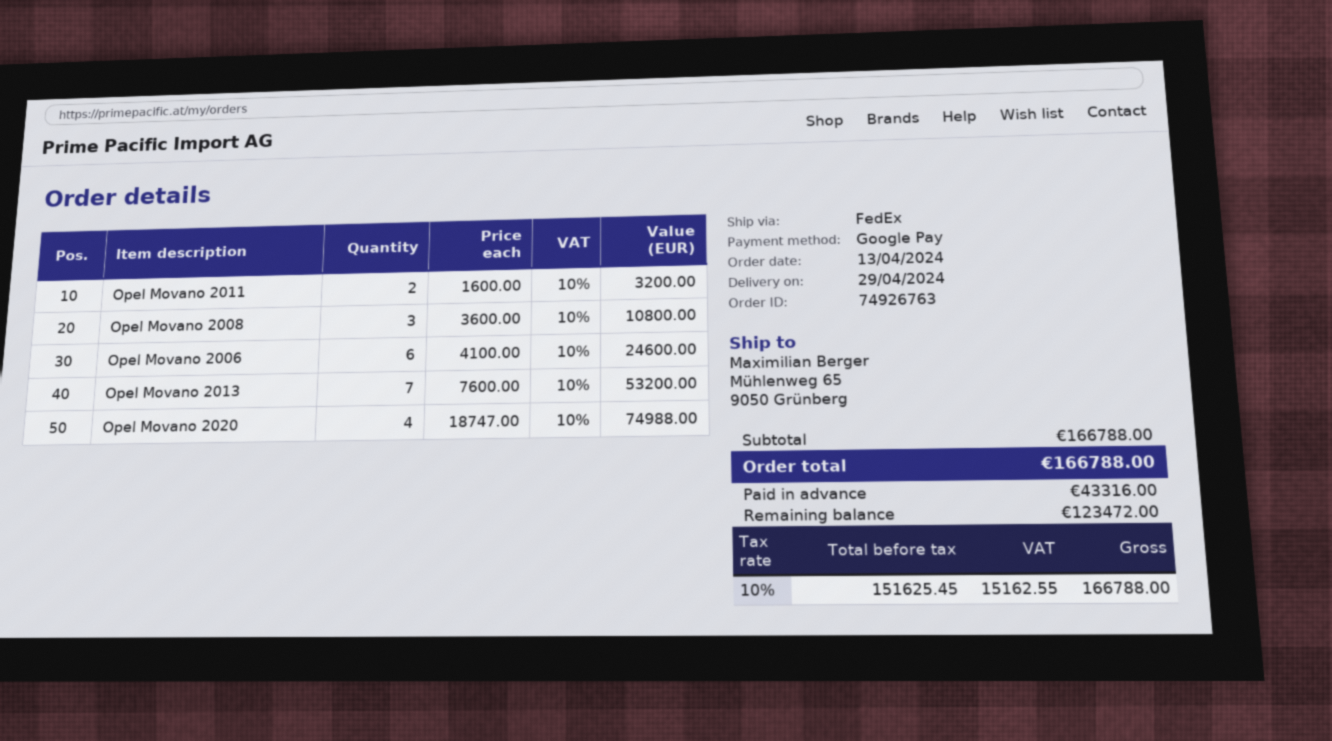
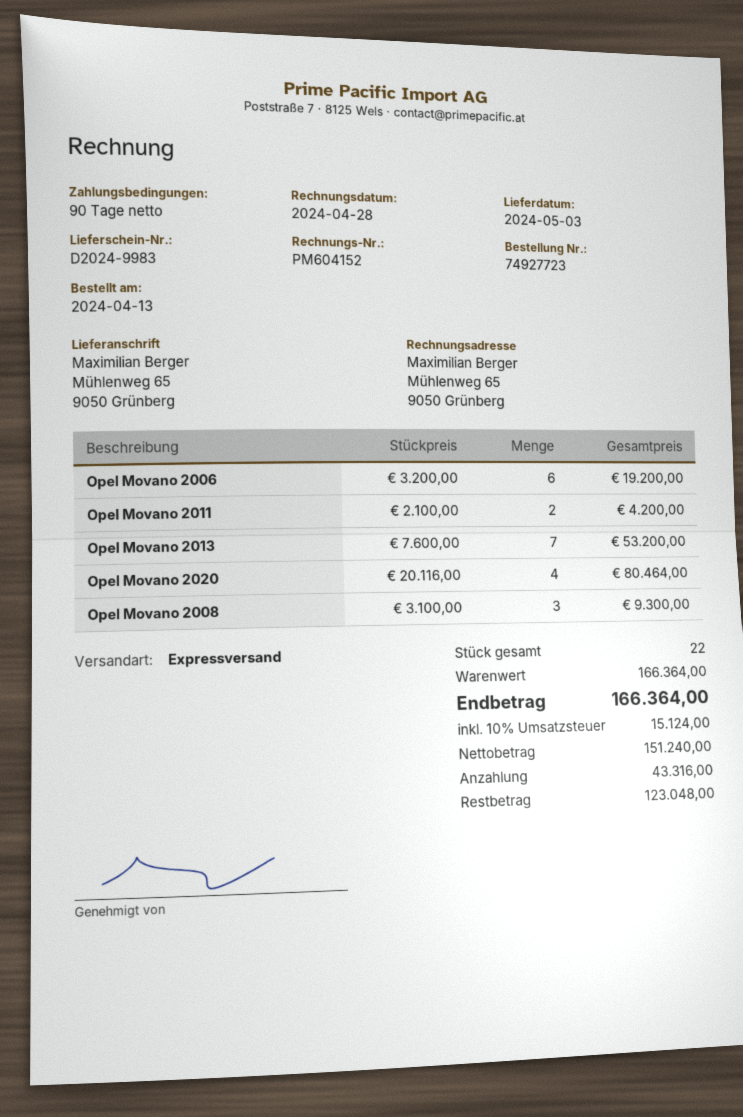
order number: 74926763 -> 74927723
delivery date: 2024-04-29 -> 2024-05-03
shipping method: FedEx -> express
Opel Movano 2011: 2 x 1600.00 = 3200.00 -> 2 x 2100.00 = 4200.00
Opel Movano 2008: 3 x 3600.00 = 10800.00 -> 3 x 3100.00 = 9300.00
Opel Movano 2006: 6 x 4100.00 = 24600.00 -> 6 x 3200.00 = 19200.00
Opel Movano 2020: 4 x 18747.00 = 74988.00 -> 4 x 20116.00 = 80464.00
subtotal: 166788.00 -> 166364.00
net: 151625.45 -> 151240.00
tax: 10% = 15162.55 -> 10% = 15124.00
total: 166788.00 -> 166364.00
balance: 123472.00 -> 123048.00

